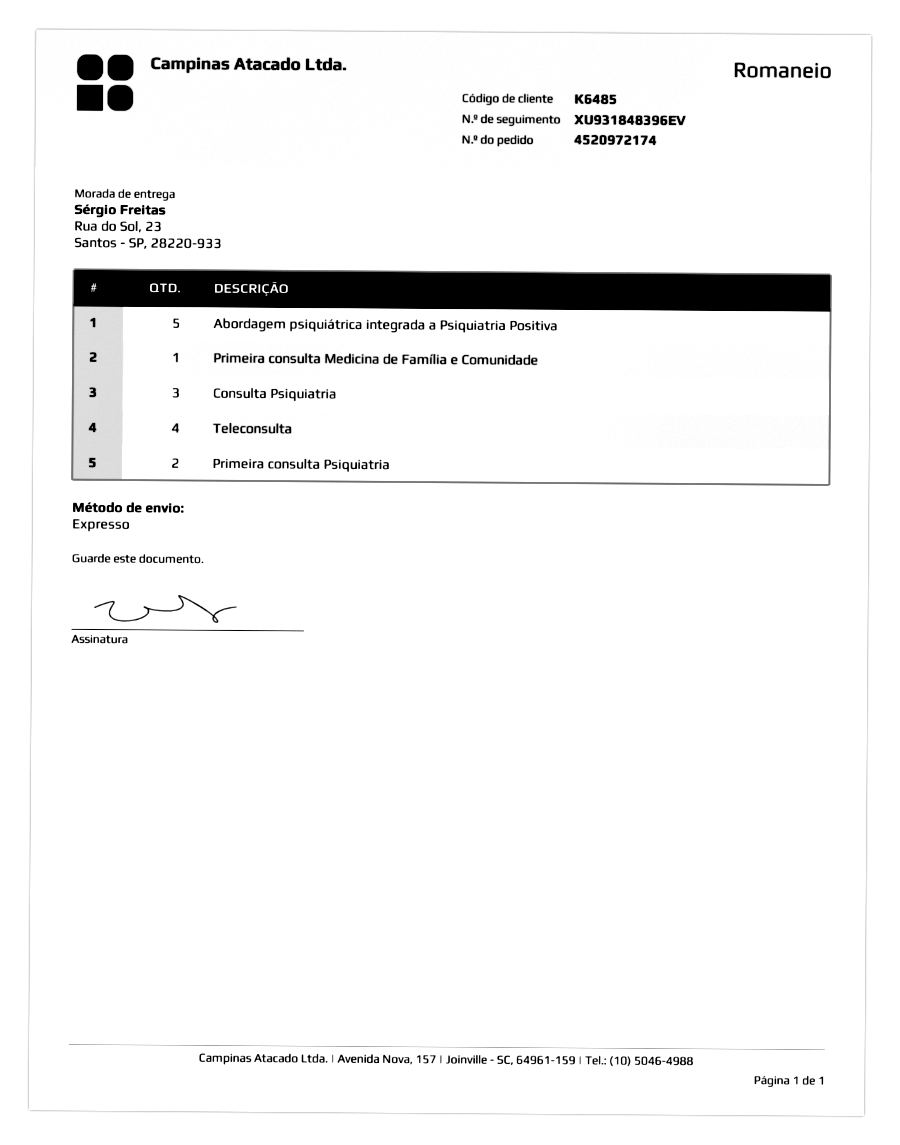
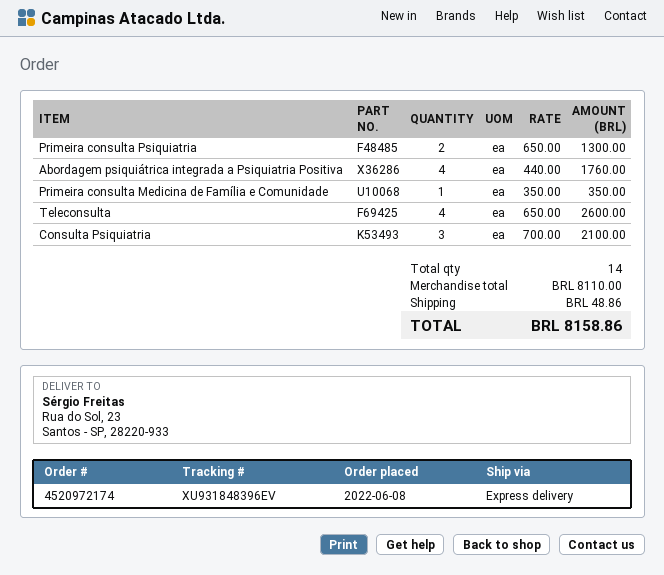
Abordagem psiquiátrica integrada a Psiquiatria Positiva: 5 -> 4

